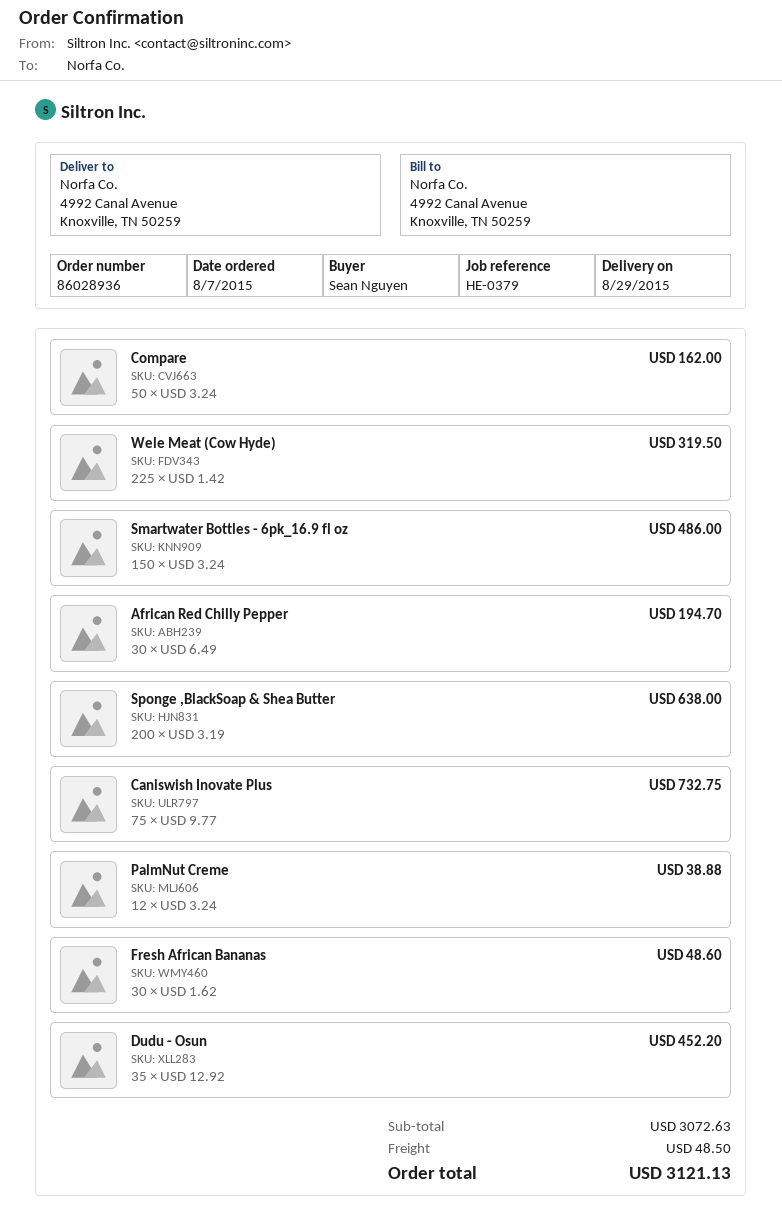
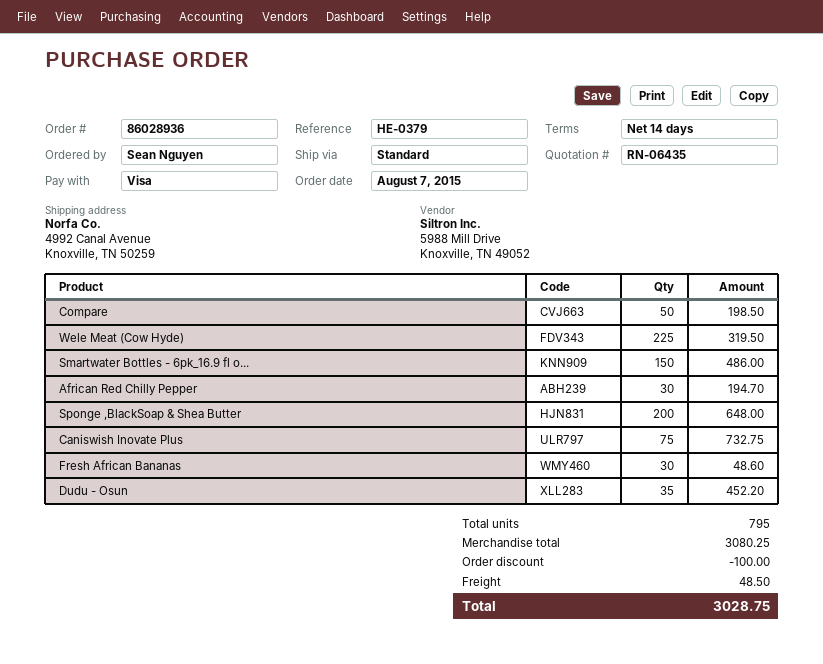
Compare: 50 for 162.00 -> 50 for 198.50
Sponge ,BlackSoap & Shea Butter: 200 for 638.00 -> 200 for 648.00
PalmNut Creme: 12 for 38.88 -> none
subtotal: 3072.63 -> 3080.25
discount: none -> 100.00
total: 3121.13 -> 3028.75

